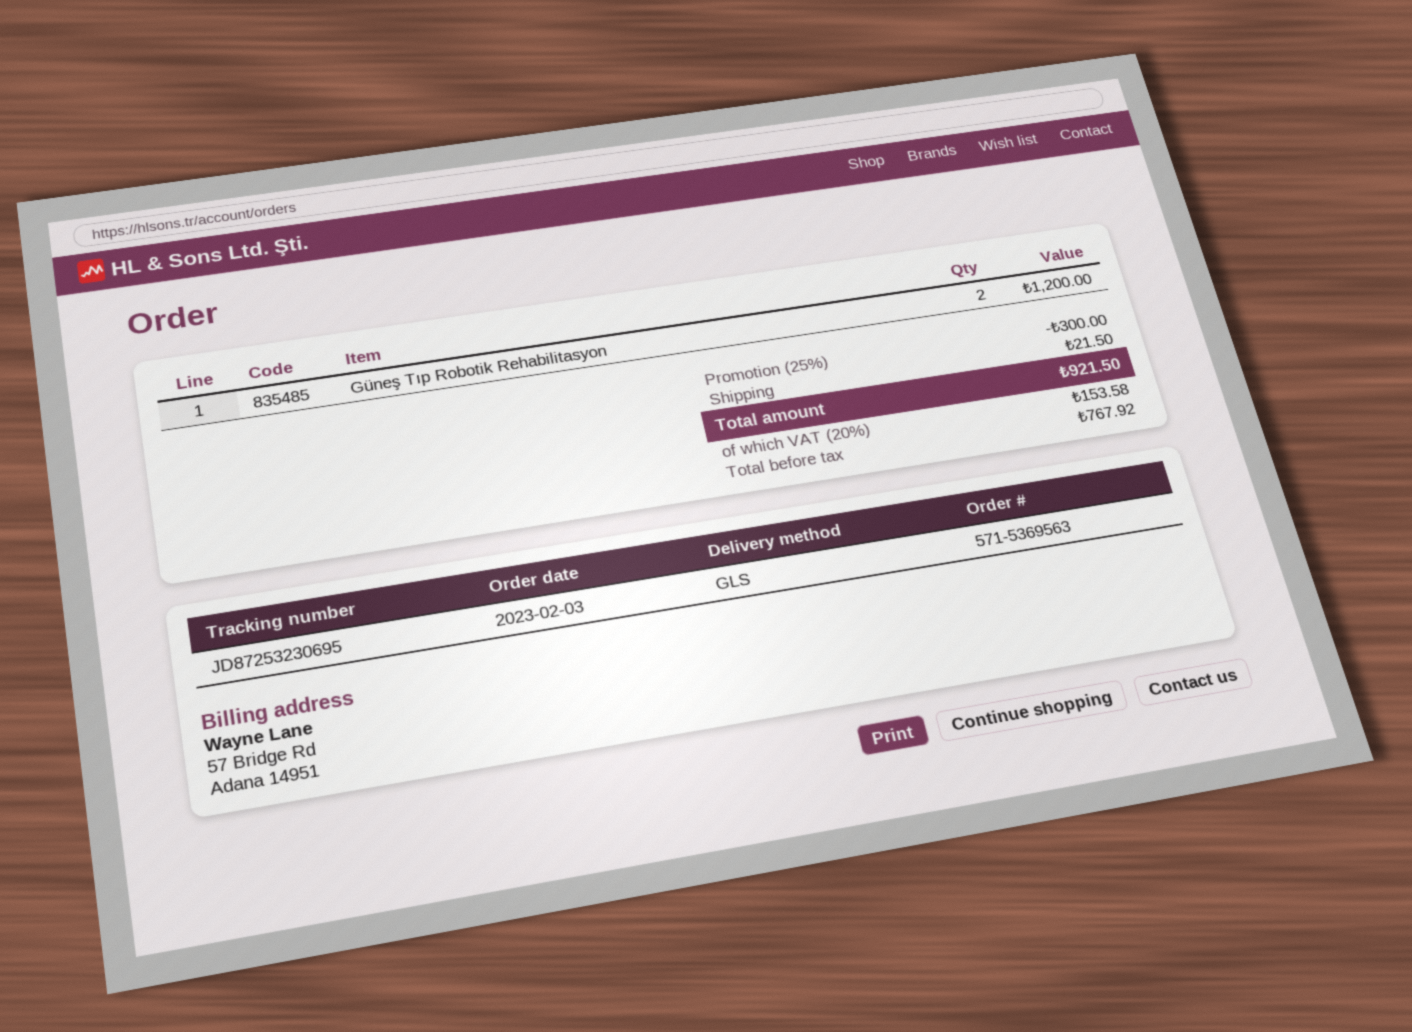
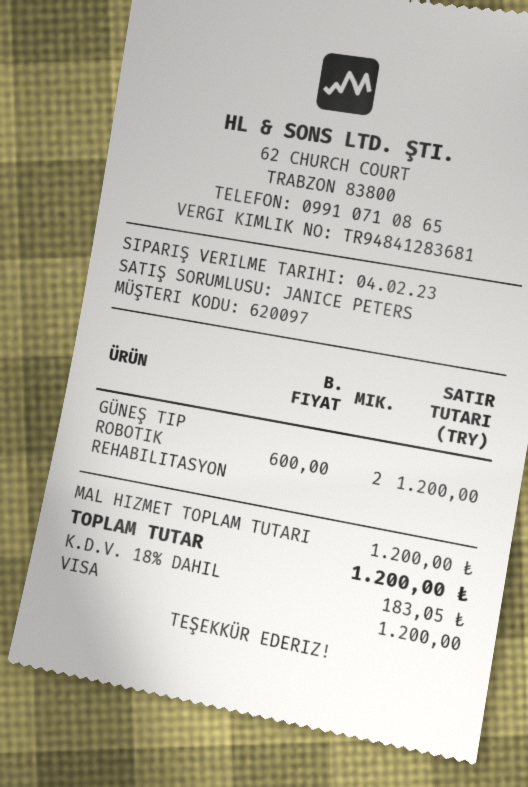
order date: 2023-02-03 -> 2023-02-04
discount: 25% = 300.00 -> none
shipping: 21.50 -> none
tax: 20% = 153.58 -> 18% = 183.05
total: 921.50 -> 1200.00

